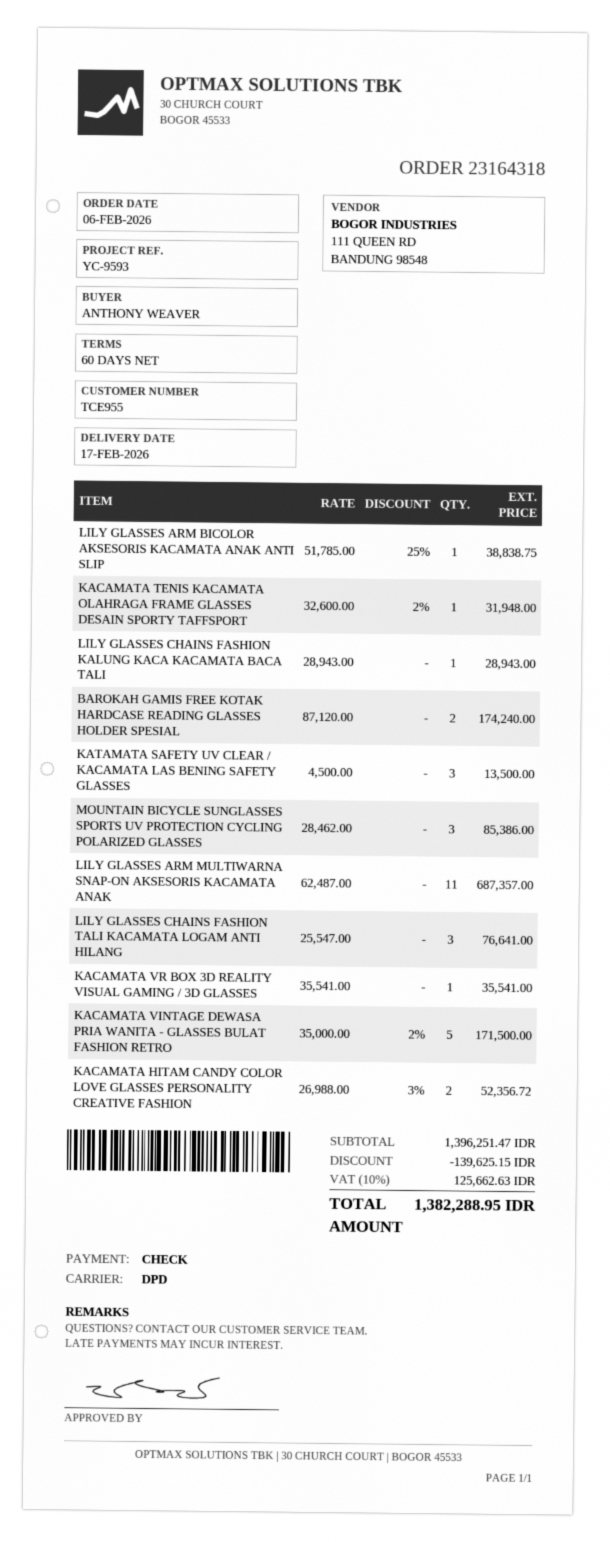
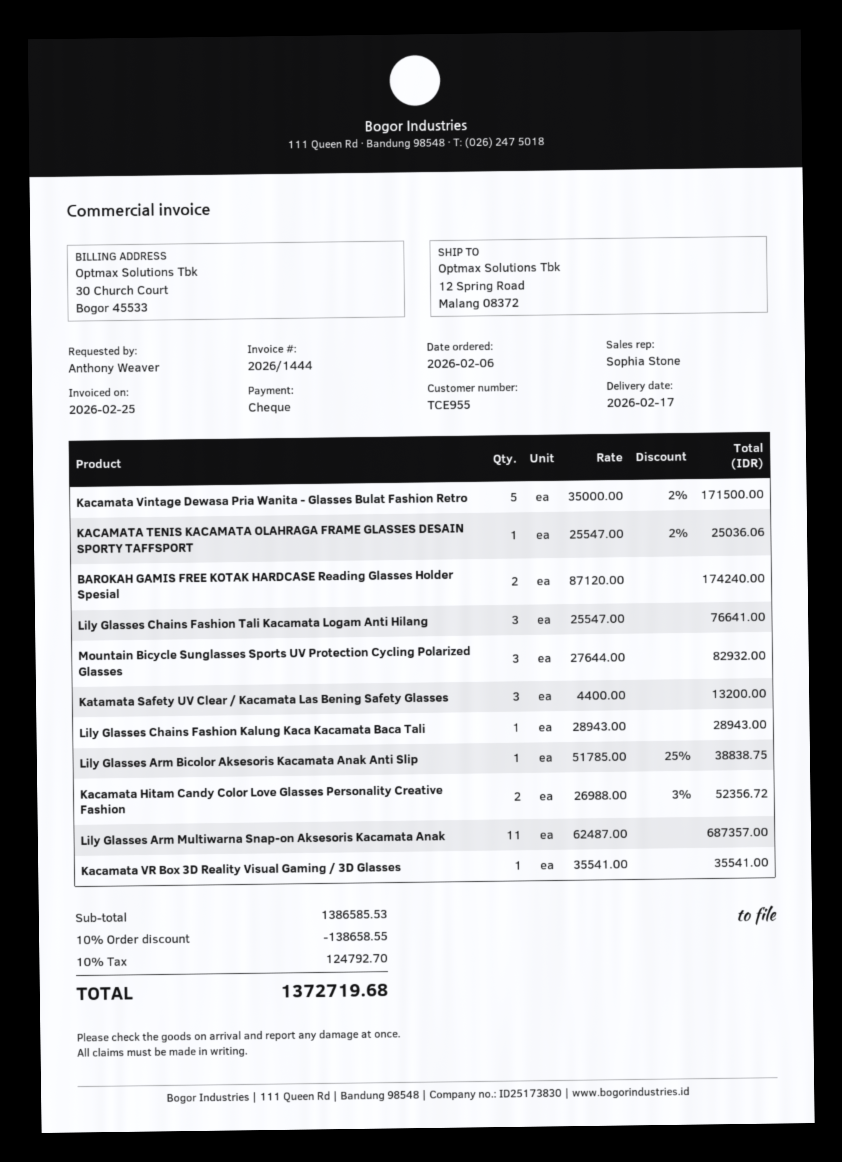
KACAMATA TENIS KACAMATA OLAHRAGA FRAME GLASSES DESAIN SPORTY TAFFSPORT: 1 x 32600.00 - 2% = 31948.00 -> 1 x 25547.00 - 2% = 25036.06
KATAMATA SAFETY UV CLEAR / KACAMATA LAS BENING SAFETY GLASSES: 3 x 4500.00 = 13500.00 -> 3 x 4400.00 = 13200.00
MOUNTAIN BICYCLE SUNGLASSES SPORTS UV PROTECTION CYCLING POLARIZED GLASSES: 3 x 28462.00 = 85386.00 -> 3 x 27644.00 = 82932.00
subtotal: 1396251.47 -> 1386585.53
discount: 139625.15 -> 138658.55
tax: 10% = 125662.63 -> 10% = 124792.70
total: 1382288.95 -> 1372719.68

